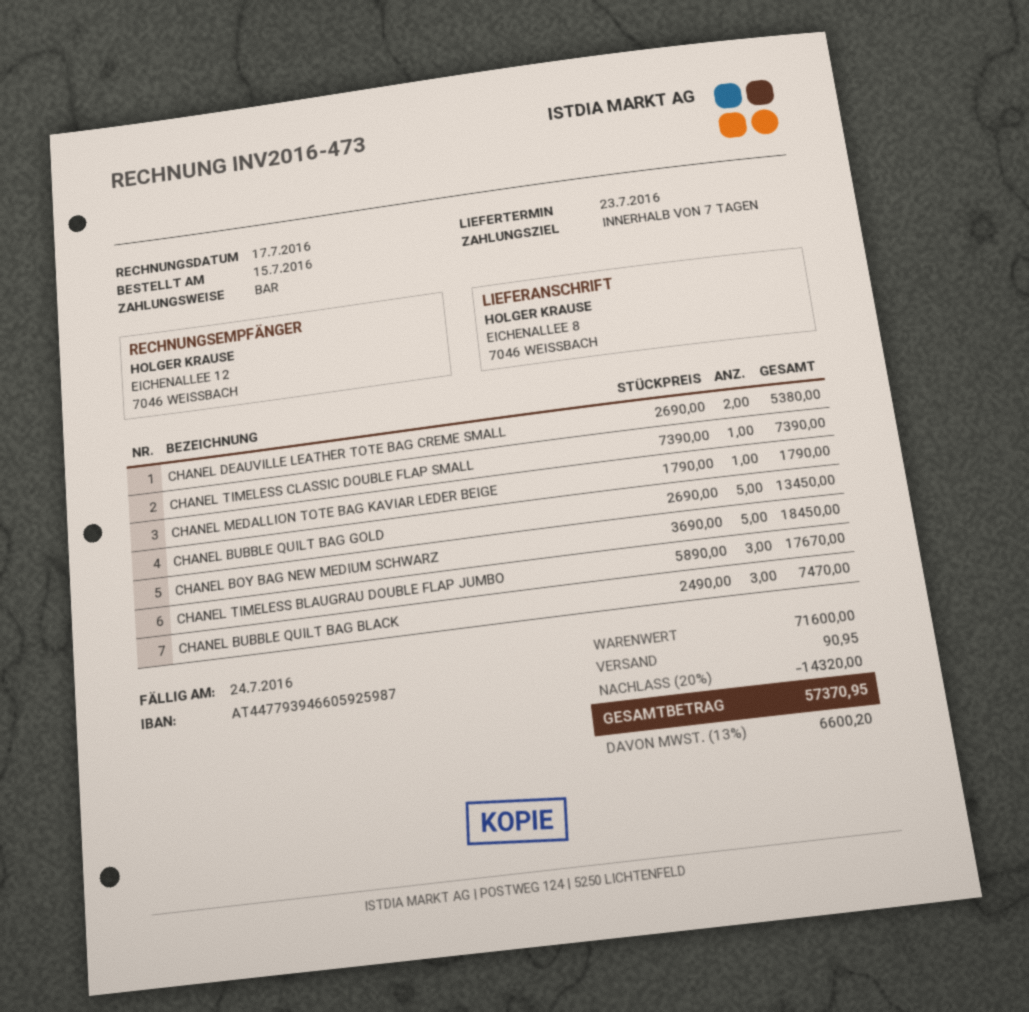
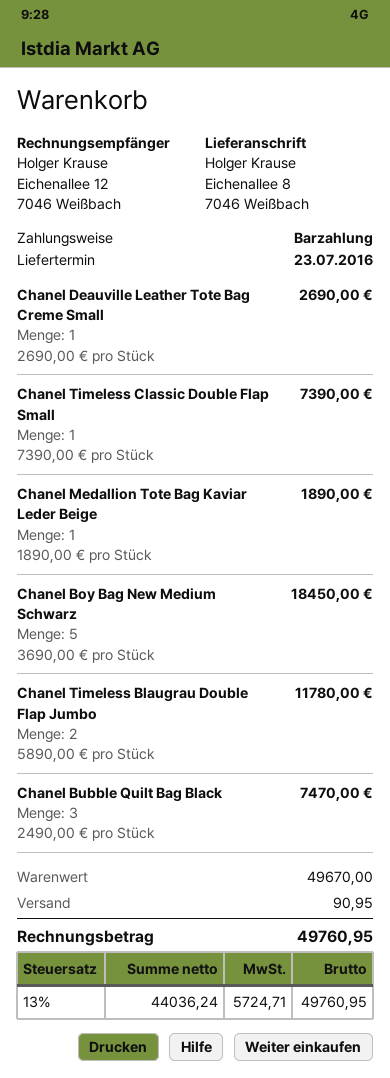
CHANEL DEAUVILLE LEATHER TOTE BAG CREME SMALL: 2 x 2690.00 = 5380.00 -> 1 x 2690.00 = 2690.00
CHANEL MEDALLION TOTE BAG KAVIAR LEDER BEIGE: 1 x 1790.00 = 1790.00 -> 1 x 1890.00 = 1890.00
CHANEL BUBBLE QUILT BAG GOLD: 5 x 2690.00 = 13450.00 -> none
CHANEL TIMELESS BLAUGRAU DOUBLE FLAP JUMBO: 3 x 5890.00 = 17670.00 -> 2 x 5890.00 = 11780.00
subtotal: 71600.00 -> 49670.00
discount: 20% = 14320.00 -> none
tax: 13% = 6600.20 -> 13% = 5724.71
total: 57370.95 -> 49760.95

